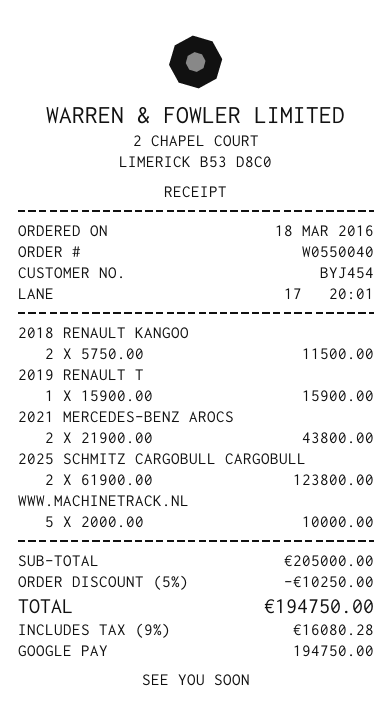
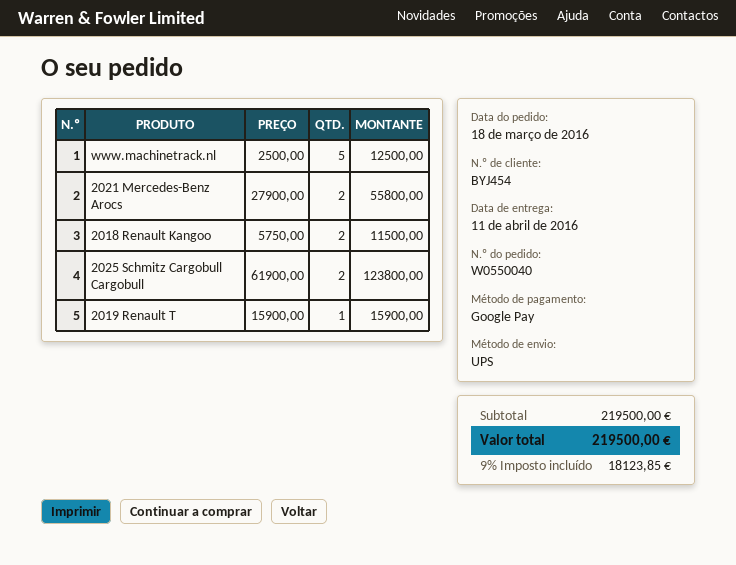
2021 MERCEDES-BENZ AROCS: 2 x 21900.00 = 43800.00 -> 2 x 27900.00 = 55800.00
WWW.MACHINETRACK.NL: 5 x 2000.00 = 10000.00 -> 5 x 2500.00 = 12500.00
subtotal: 205000.00 -> 219500.00
discount: 5% = 10250.00 -> none
tax: 9% = 16080.28 -> 9% = 18123.85
total: 194750.00 -> 219500.00

